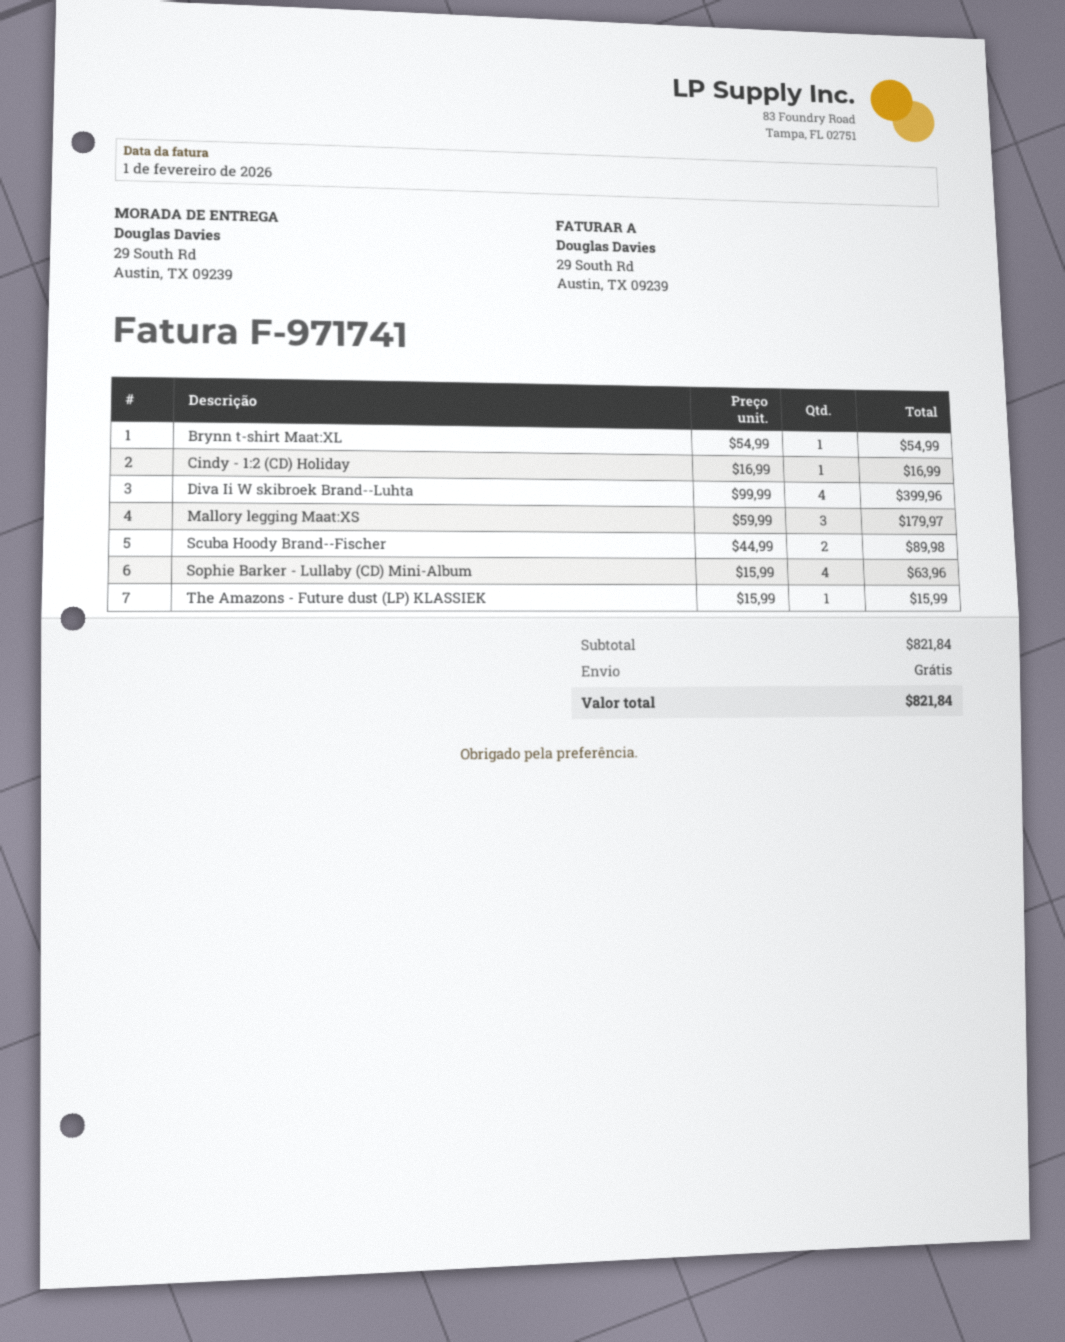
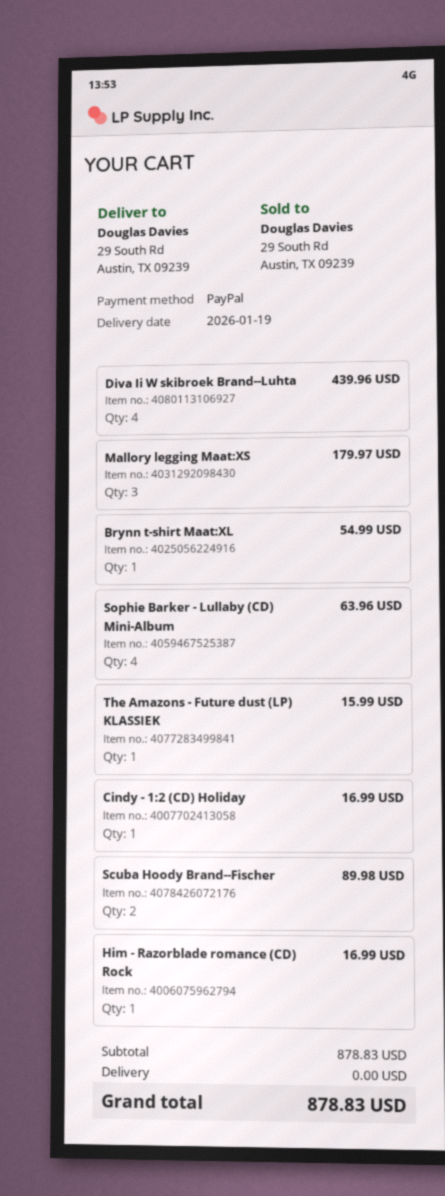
Diva Ii W skibroek Brand--Luhta: 4 for 399.96 -> 4 for 439.96
Him - Razorblade romance (CD) Rock: none -> 1 for 16.99
subtotal: 821.84 -> 878.83
total: 821.84 -> 878.83

